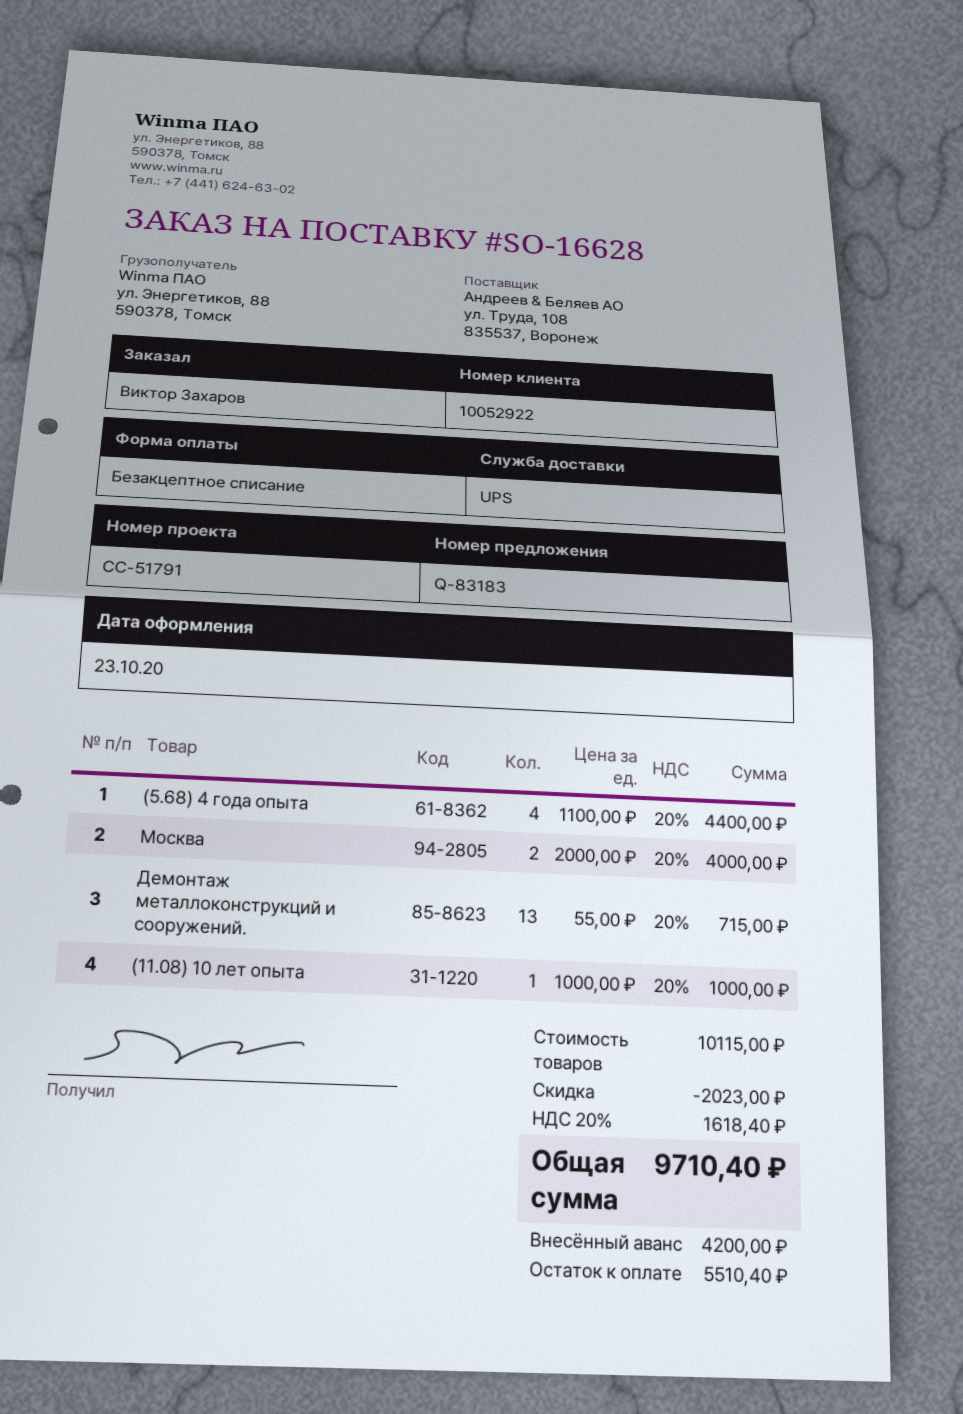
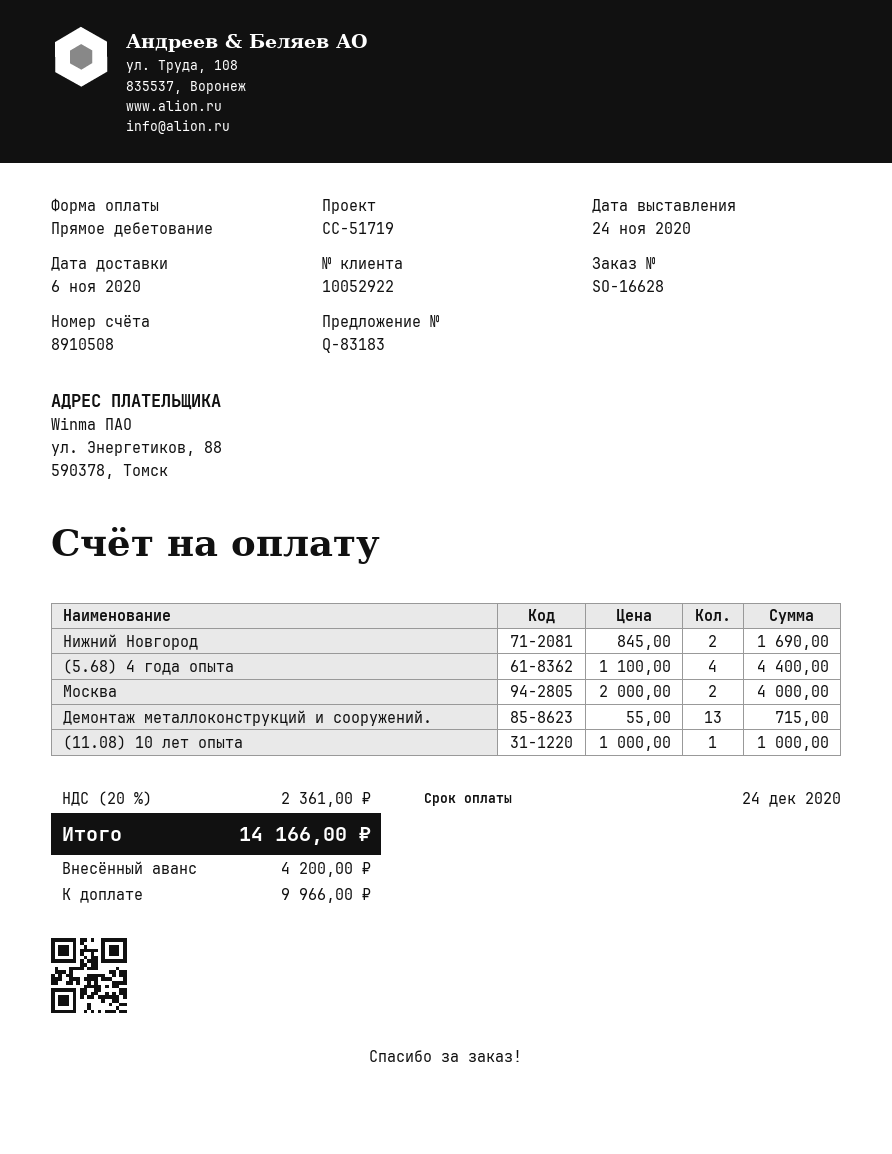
reference: CC-51791 -> CC-51719
Нижний Новгород: none -> 2 x 845.00 = 1690.00
discount: 2023.00 -> none
tax: 20% = 1618.40 -> 20% = 2361.00
total: 9710.40 -> 14166.00
balance: 5510.40 -> 9966.00

